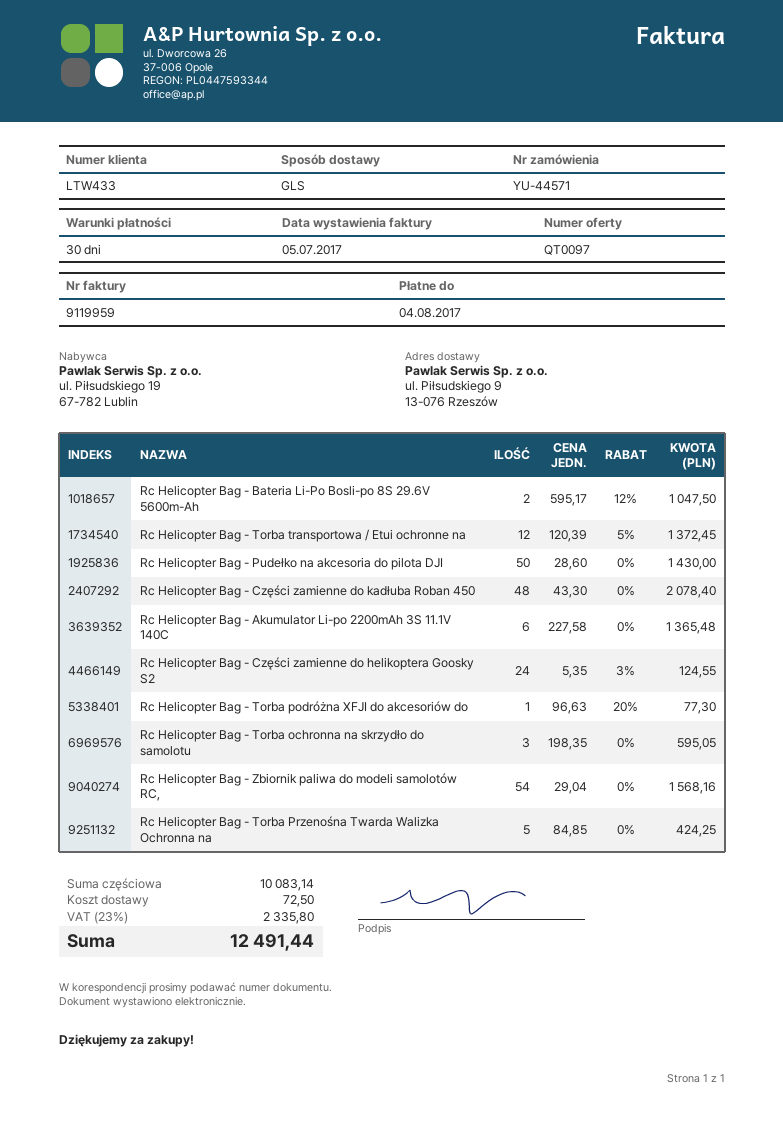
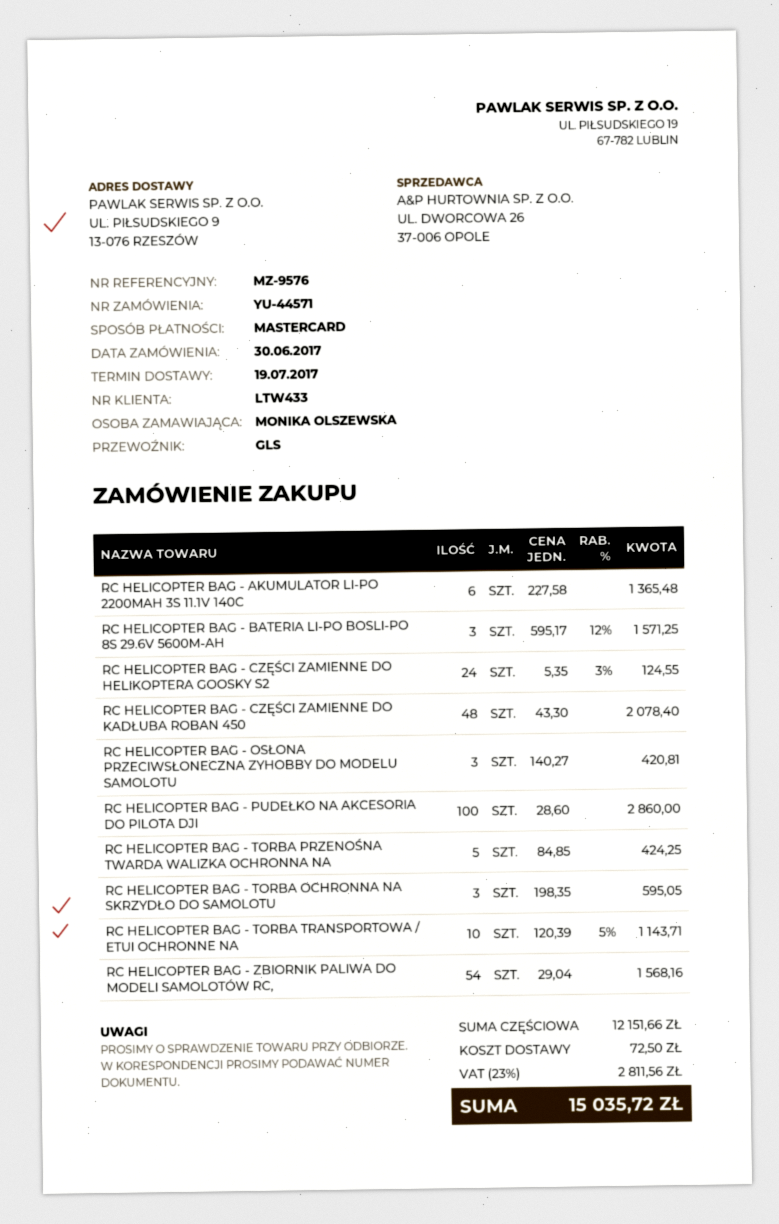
Rc Helicopter Bag - Bateria Li-Po Bosli-po 8S 29.6V 5600m-Ah: 2 x 595.17 - 12% = 1047.50 -> 3 x 595.17 - 12% = 1571.25
Rc Helicopter Bag - Torba transportowa / Etui ochronne na: 12 x 120.39 - 5% = 1372.45 -> 10 x 120.39 - 5% = 1143.71
Rc Helicopter Bag - Pudełko na akcesoria do pilota DJI: 50 x 28.60 = 1430.00 -> 100 x 28.60 = 2860.00
Rc Helicopter Bag - Torba podróżna XFJI do akcesoriów do: 1 x 96.63 - 20% = 77.30 -> none
RC HELICOPTER BAG - OSŁONA PRZECIWSŁONECZNA ZYHOBBY DO MODELU SAMOLOTU: none -> 3 x 140.27 = 420.81
subtotal: 10083.14 -> 12151.66
tax: 23% = 2335.80 -> 23% = 2811.56
total: 12491.44 -> 15035.72

